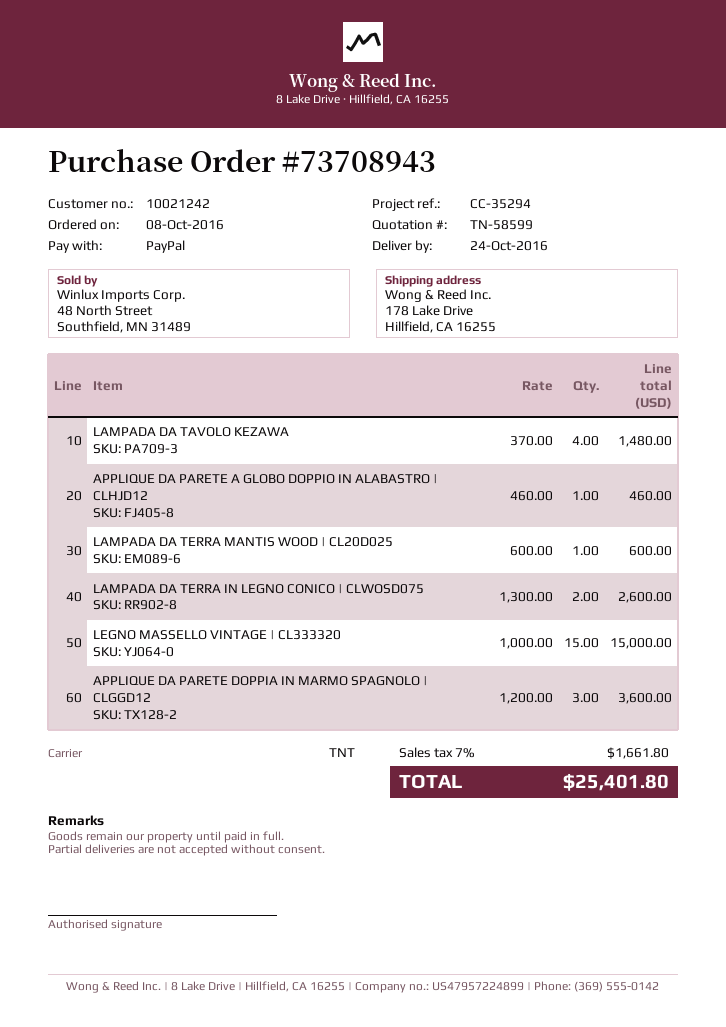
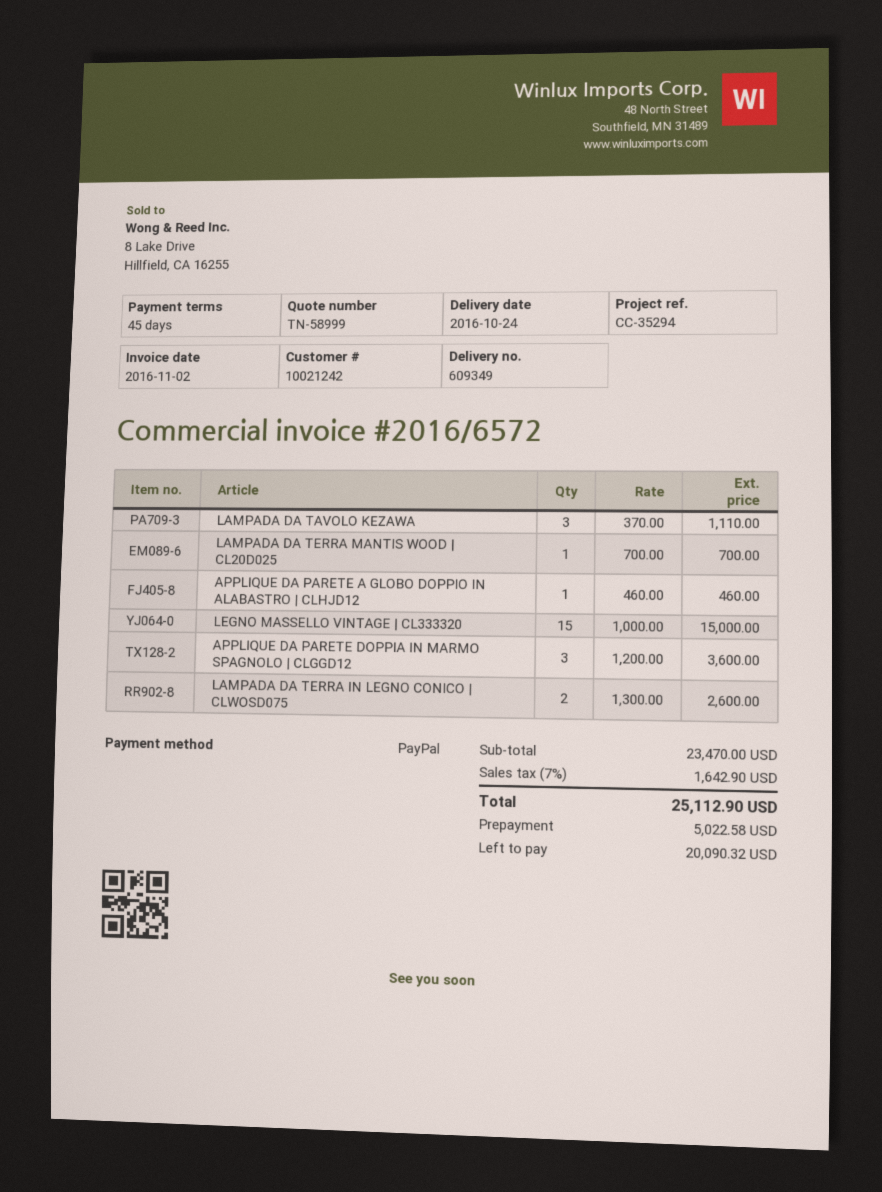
quote number: TN-58599 -> TN-58999
LAMPADA DA TAVOLO KEZAWA: 4 x 370.00 = 1480.00 -> 3 x 370.00 = 1110.00
LAMPADA DA TERRA MANTIS WOOD | CL20D025: 1 x 600.00 = 600.00 -> 1 x 700.00 = 700.00
tax: 7% = 1661.80 -> 7% = 1642.90
total: 25401.80 -> 25112.90

